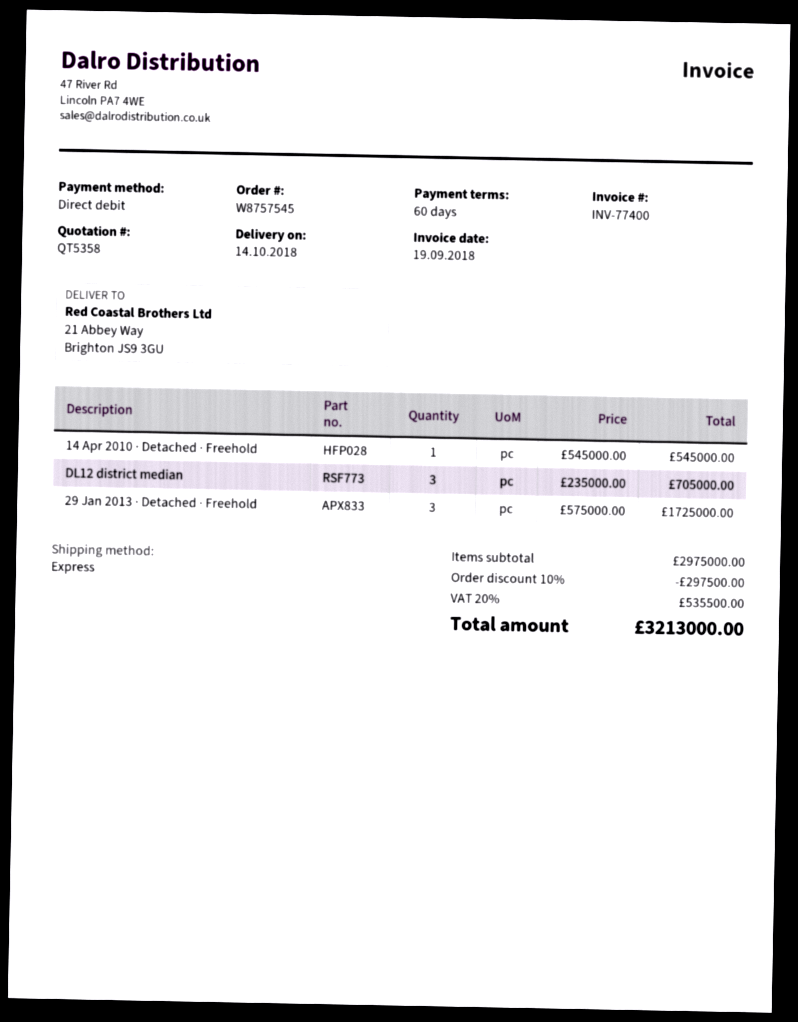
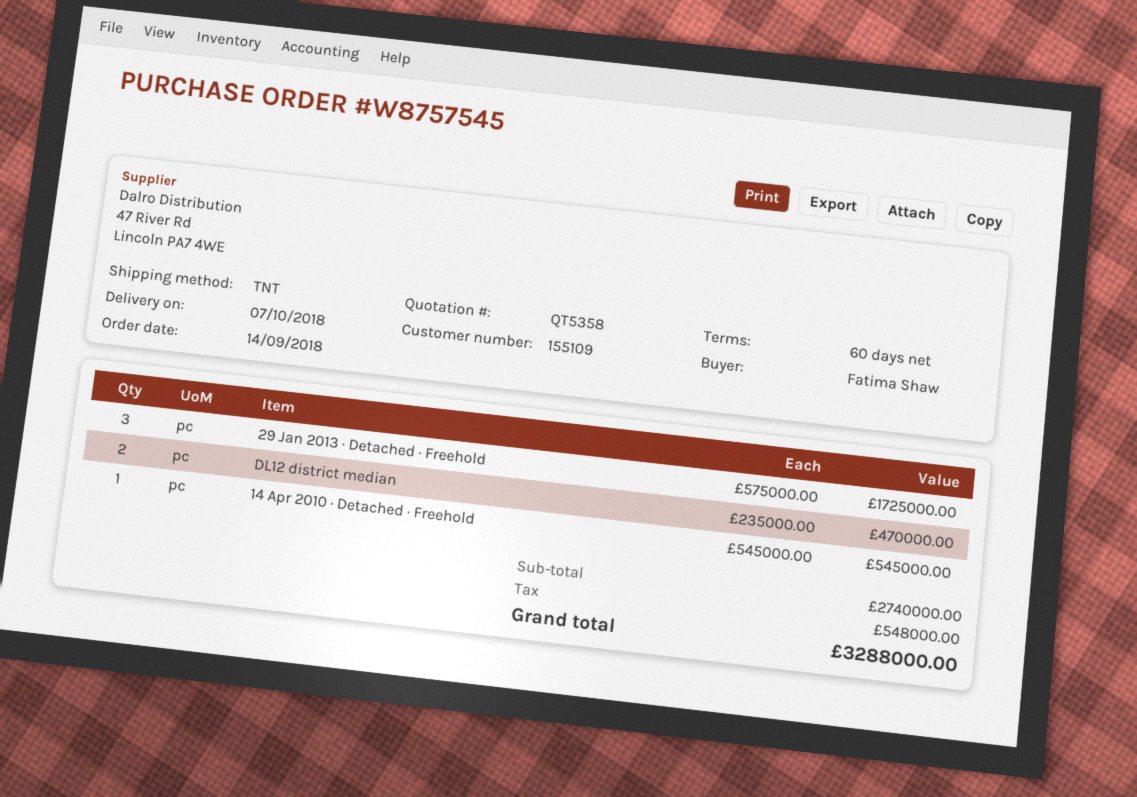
delivery date: 2018-10-14 -> 2018-10-07
shipping method: express -> TNT
DL12 district median: 3 x 235000.00 = 705000.00 -> 2 x 235000.00 = 470000.00
subtotal: 2975000.00 -> 2740000.00
discount: 10% = 297500.00 -> none
tax: 535500.00 -> 548000.00
total: 3213000.00 -> 3288000.00

